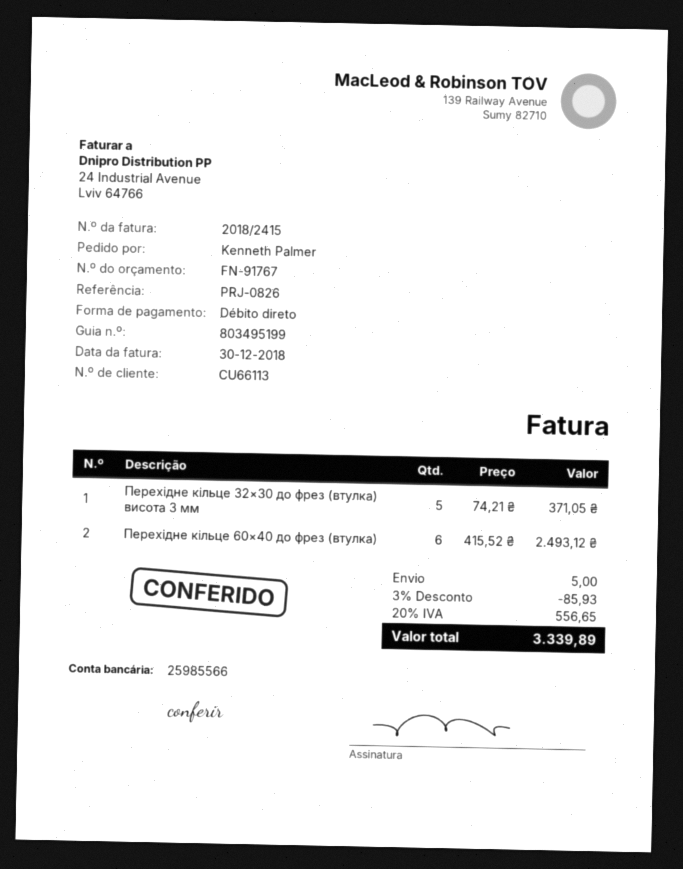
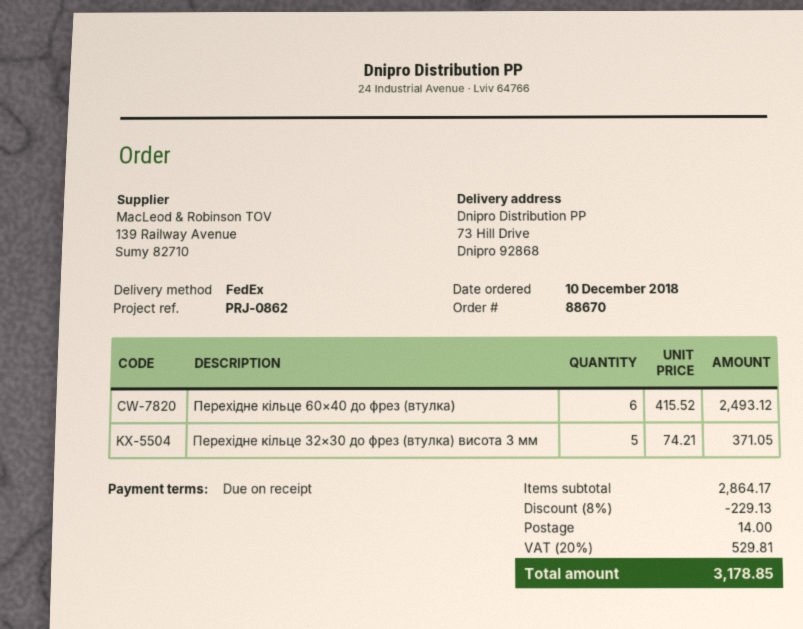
reference: PRJ-0826 -> PRJ-0862
discount: 3% = 85.93 -> 8% = 229.13
shipping: 5.00 -> 14.00
tax: 20% = 556.65 -> 20% = 529.81
total: 3339.89 -> 3178.85

